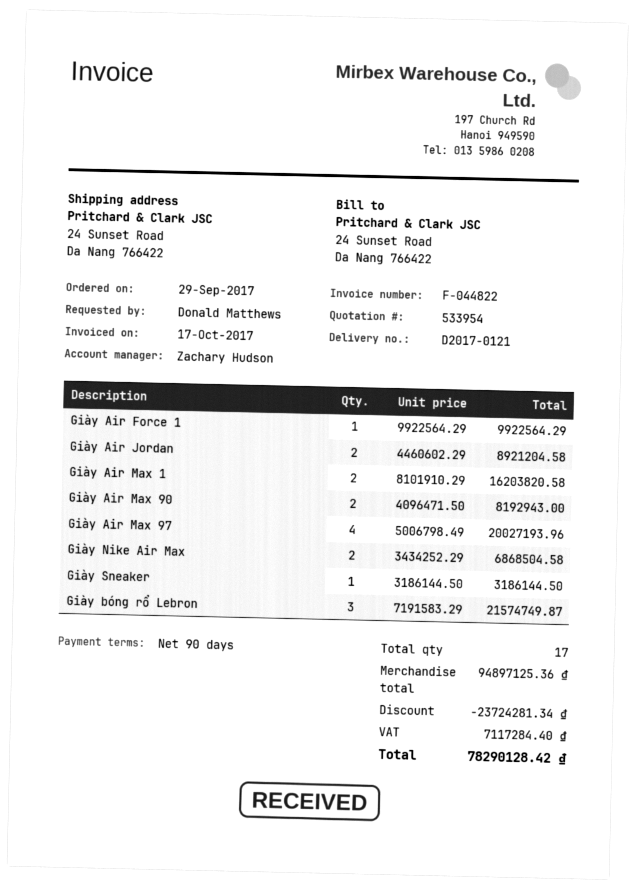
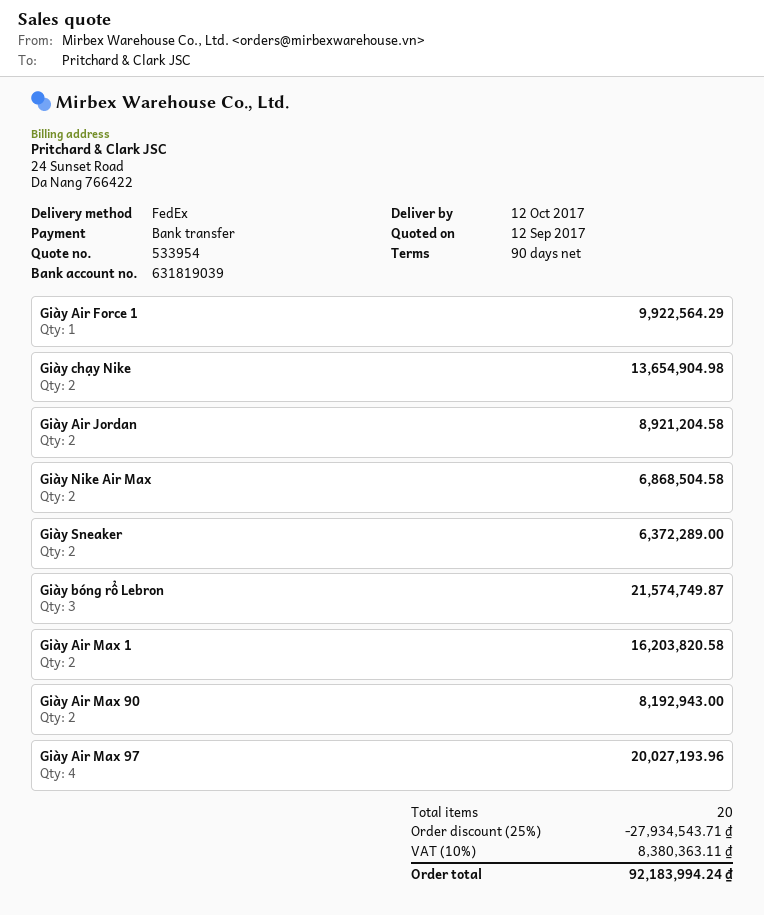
Giày Sneaker: 1 for 3186144.50 -> 2 for 6372289.00
Giày chạy Nike: none -> 2 for 13654904.98
total quantity: 17 -> 20
discount: 23724281.34 -> 27934543.71
tax: 7117284.40 -> 8380363.11
total: 78290128.42 -> 92183994.24

